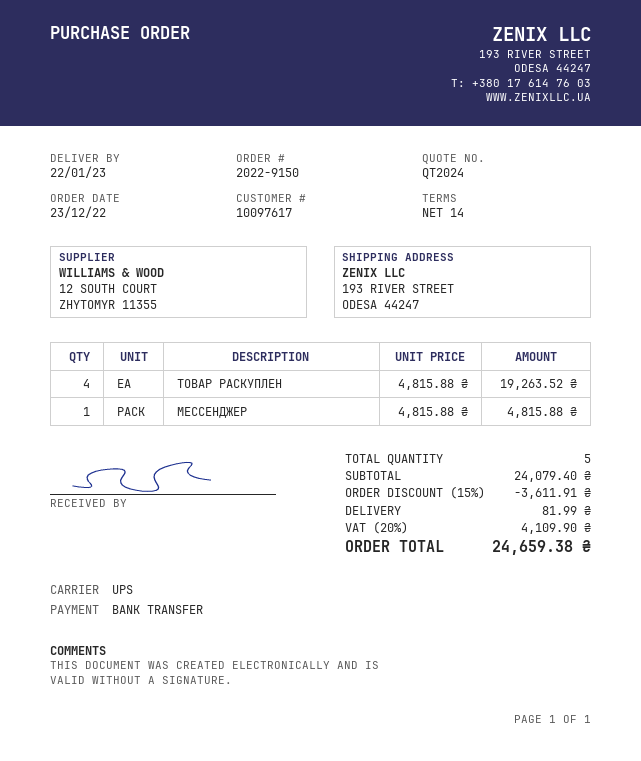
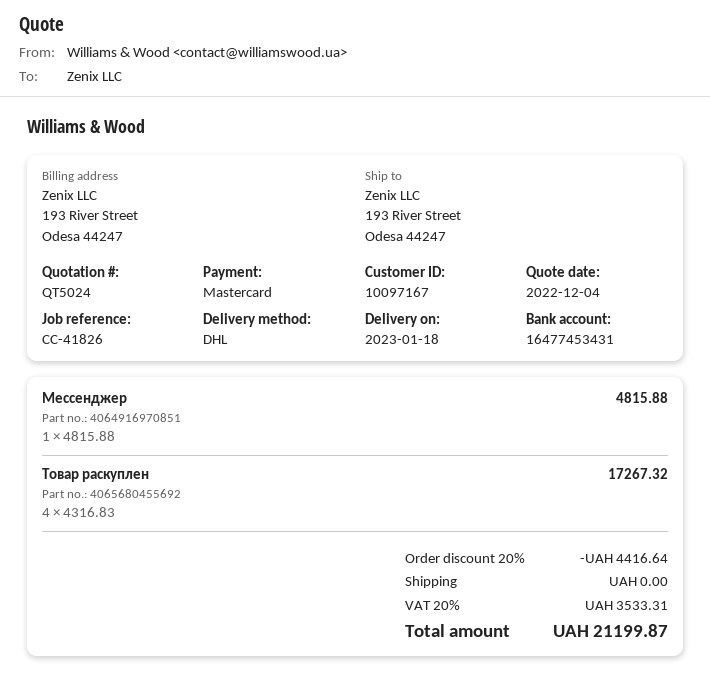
quote number: QT2024 -> QT5024
delivery date: 2023-01-22 -> 2023-01-18
customer number: 10097617 -> 10097167
payment method: bank transfer -> Mastercard
shipping method: UPS -> DHL
ТОВАР РАСКУПЛЕН: 4 x 4815.88 = 19263.52 -> 4 x 4316.83 = 17267.32
discount: 15% = 3611.91 -> 20% = 4416.64
shipping: 81.99 -> 0.00
tax: 20% = 4109.90 -> 20% = 3533.31
total: 24659.38 -> 21199.87

